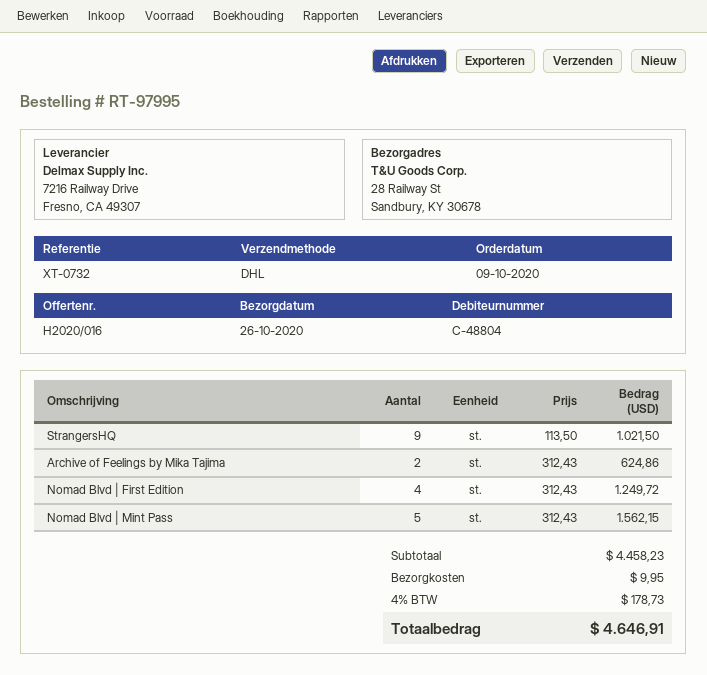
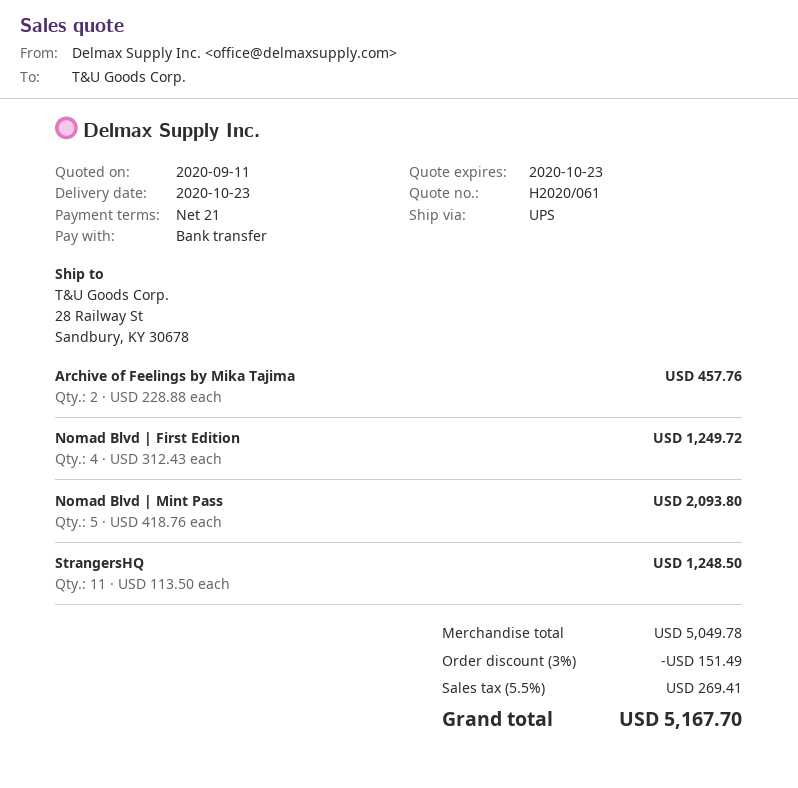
quote number: H2020/016 -> H2020/061
delivery date: 2020-10-26 -> 2020-10-23
shipping method: DHL -> UPS
StrangersHQ: 9 x 113.50 = 1021.50 -> 11 x 113.50 = 1248.50
Archive of Feelings by Mika Tajima: 2 x 312.43 = 624.86 -> 2 x 228.88 = 457.76
Nomad Blvd | Mint Pass: 5 x 312.43 = 1562.15 -> 5 x 418.76 = 2093.80
subtotal: 4458.23 -> 5049.78
discount: none -> 3% = 151.49
shipping: 9.95 -> none
tax: 4% = 178.73 -> 5.5% = 269.41
total: 4646.91 -> 5167.70

